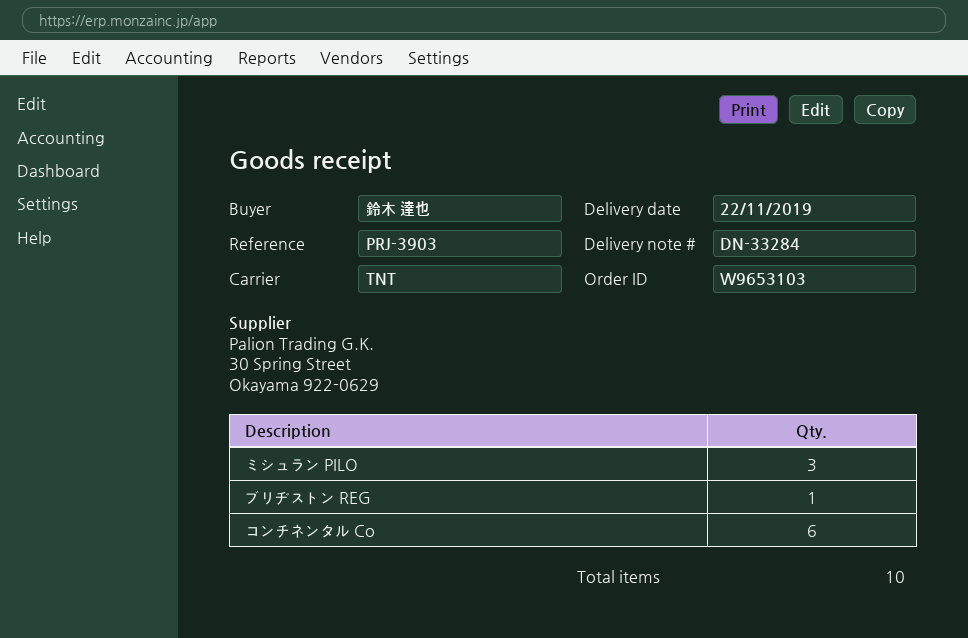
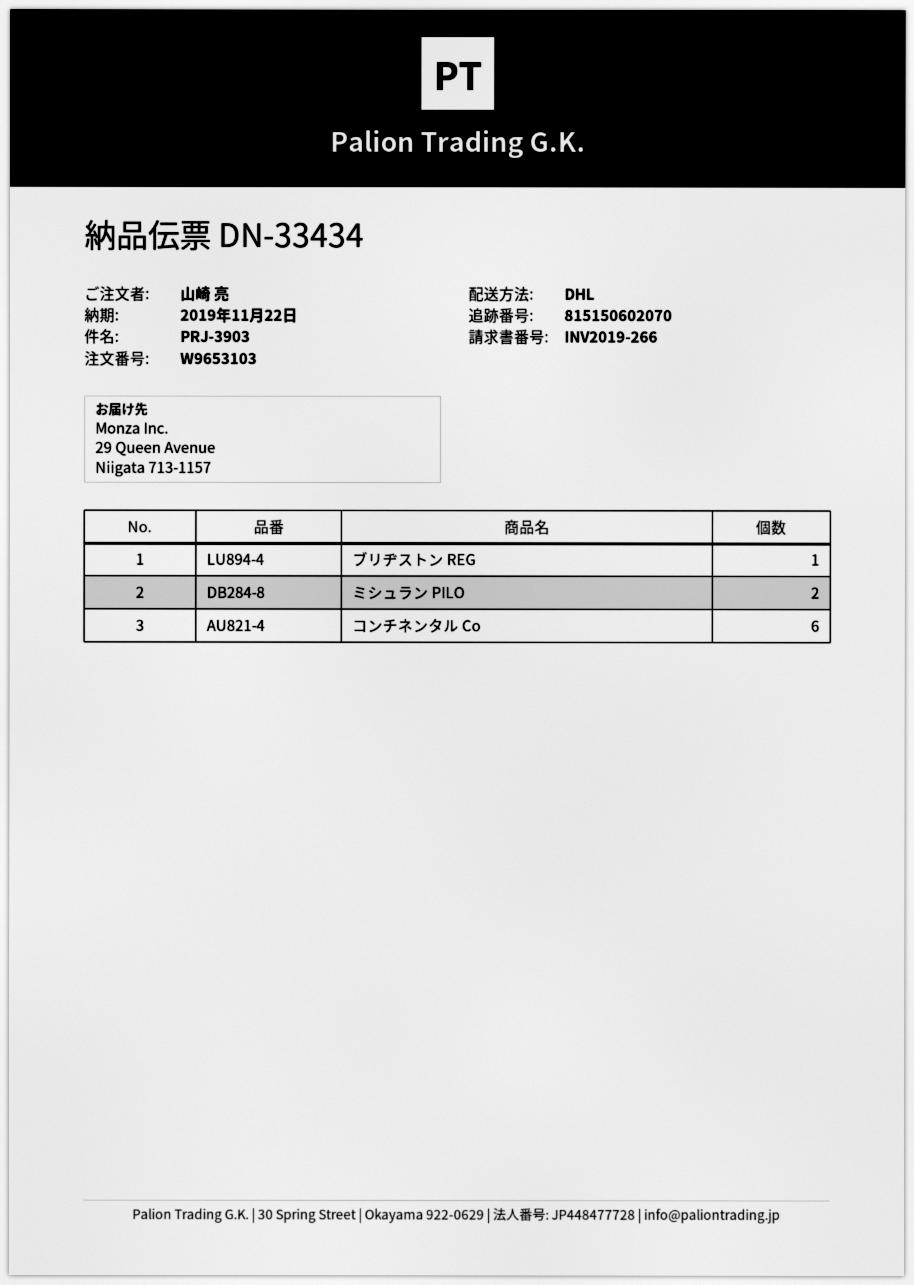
delivery note number: DN-33284 -> DN-33434
ordered by: 鈴木 達也 -> 山崎 亮
shipping method: TNT -> DHL
ミシュラン PILO: 3 -> 2

